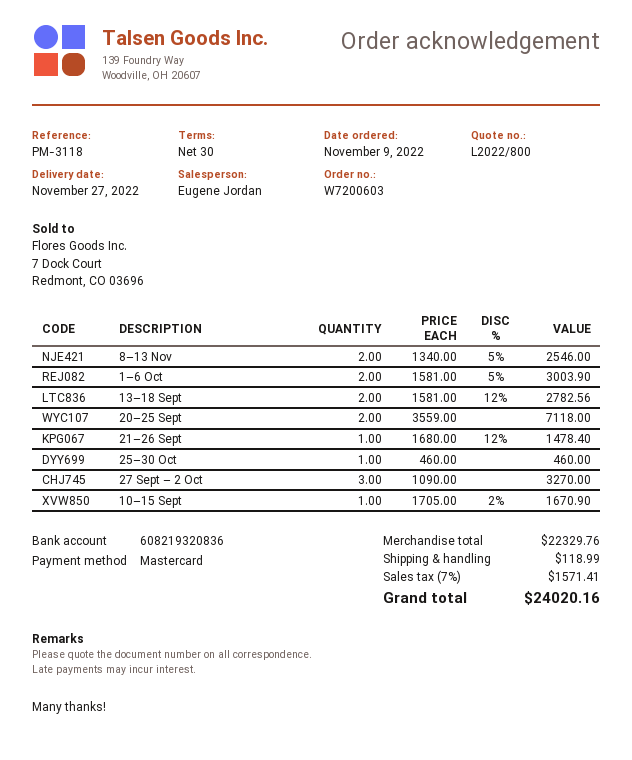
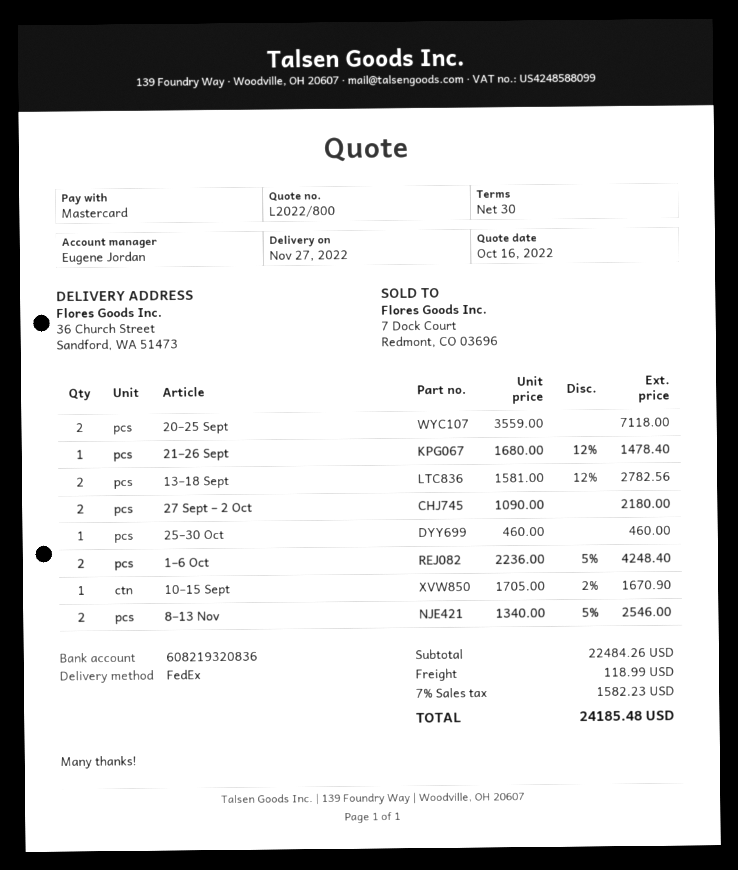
1–6 Oct: 2 x 1581.00 - 5% = 3003.90 -> 2 x 2236.00 - 5% = 4248.40
27 Sept – 2 Oct: 3 x 1090.00 = 3270.00 -> 2 x 1090.00 = 2180.00
subtotal: 22329.76 -> 22484.26
tax: 7% = 1571.41 -> 7% = 1582.23
total: 24020.16 -> 24185.48

